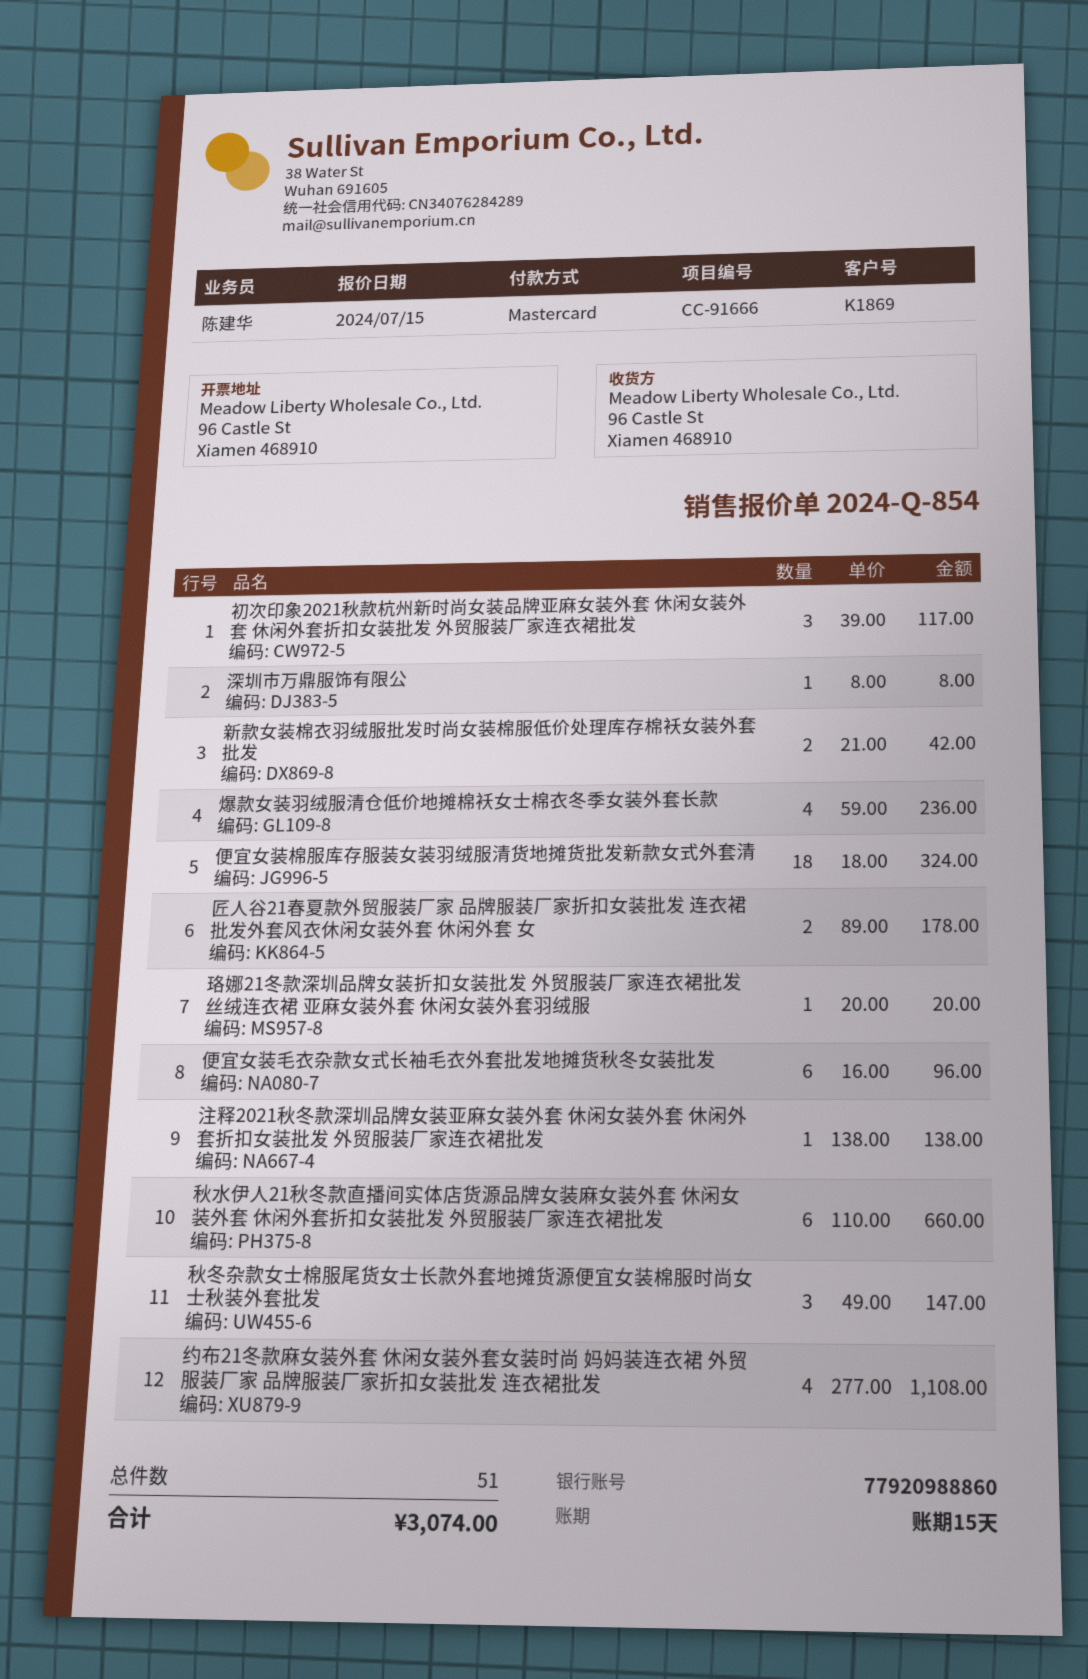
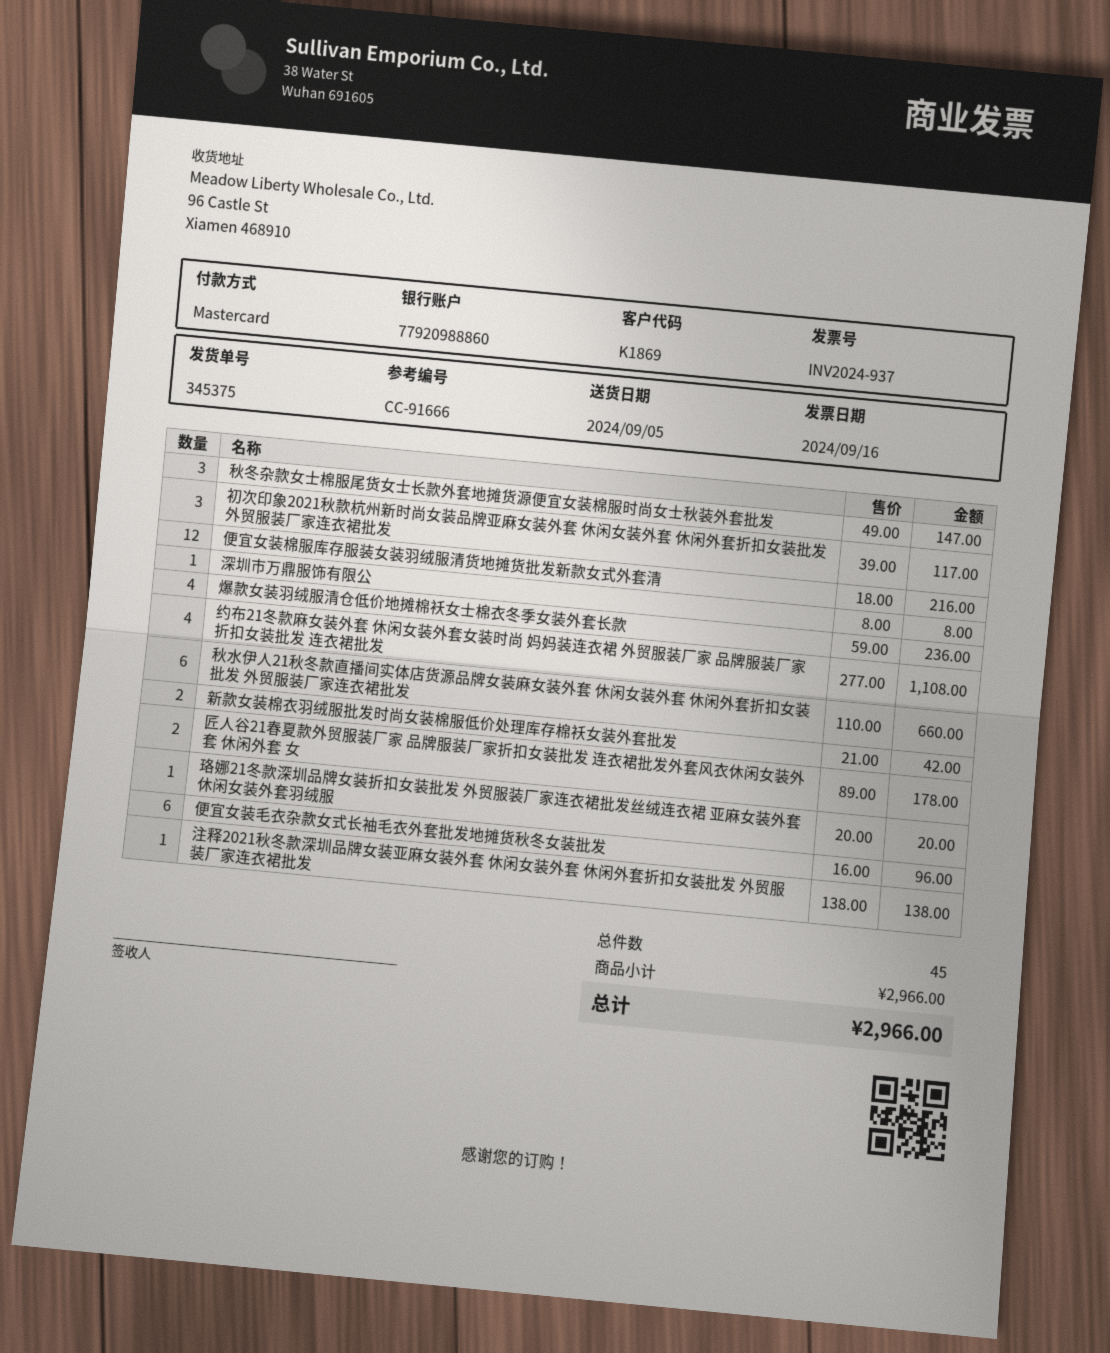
便宜女装棉服库存服装女装羽绒服清货地摊货批发新款女式外套清: 18 x 18.00 = 324.00 -> 12 x 18.00 = 216.00
total quantity: 51 -> 45
total: 3074.00 -> 2966.00

